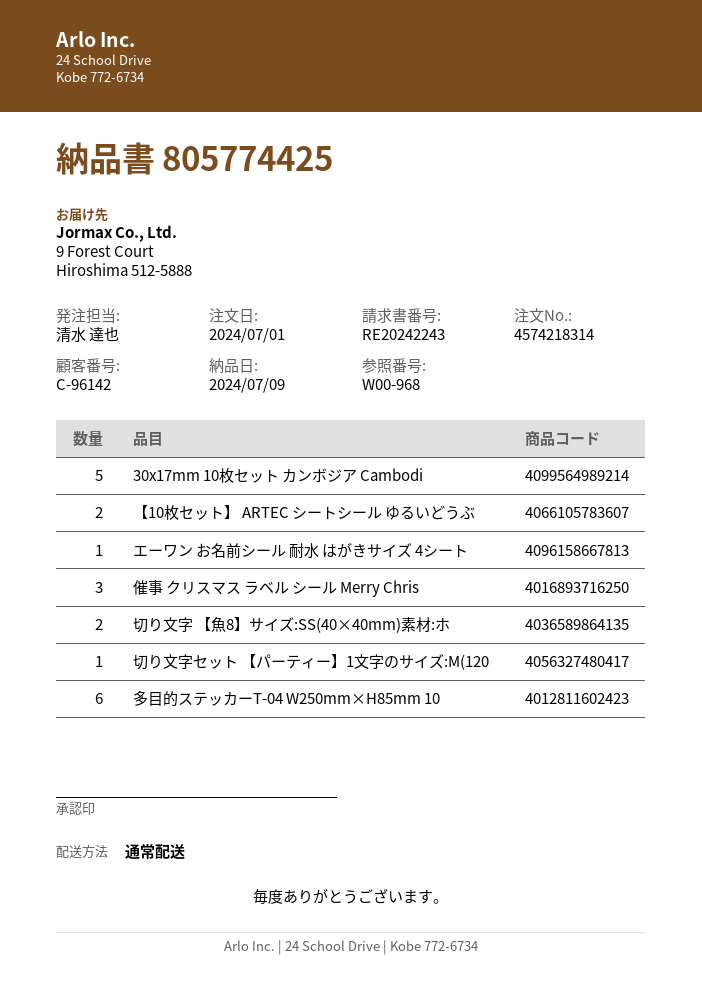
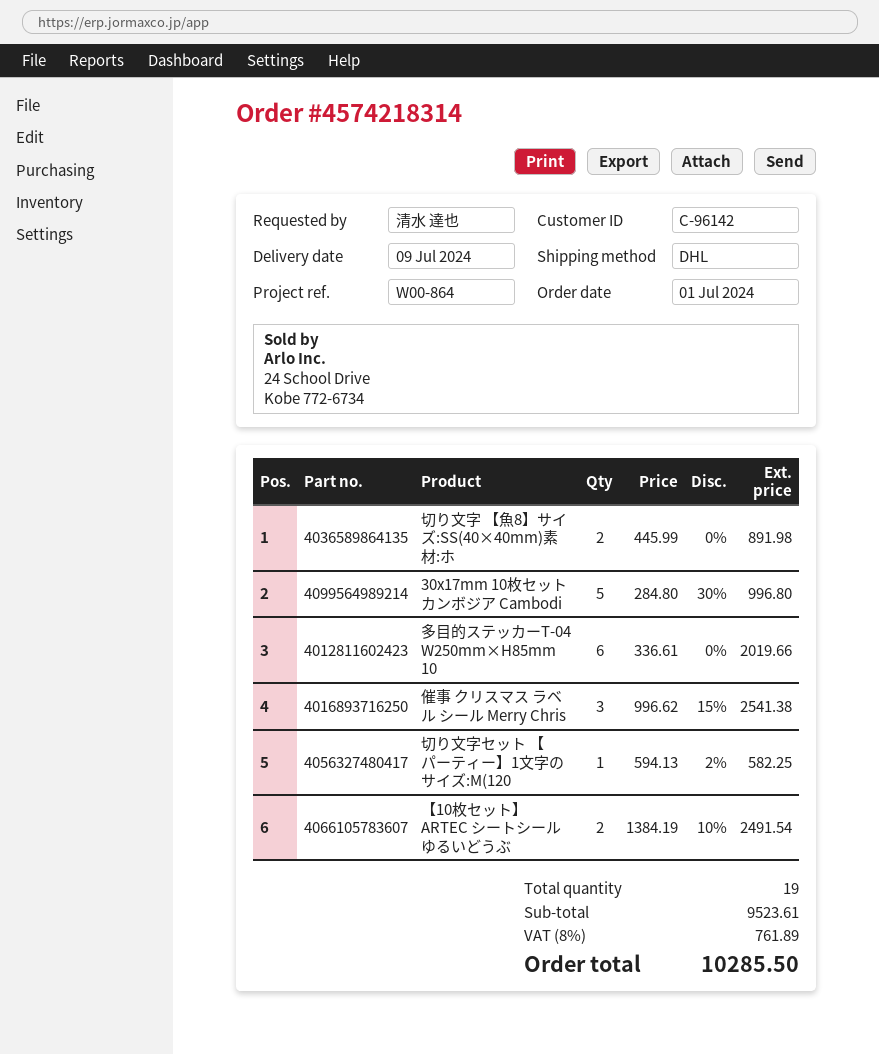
reference: W00-968 -> W00-864
shipping method: standard -> DHL
エーワン お名前シール 耐水 はがきサイズ 4シート: 1 -> none

